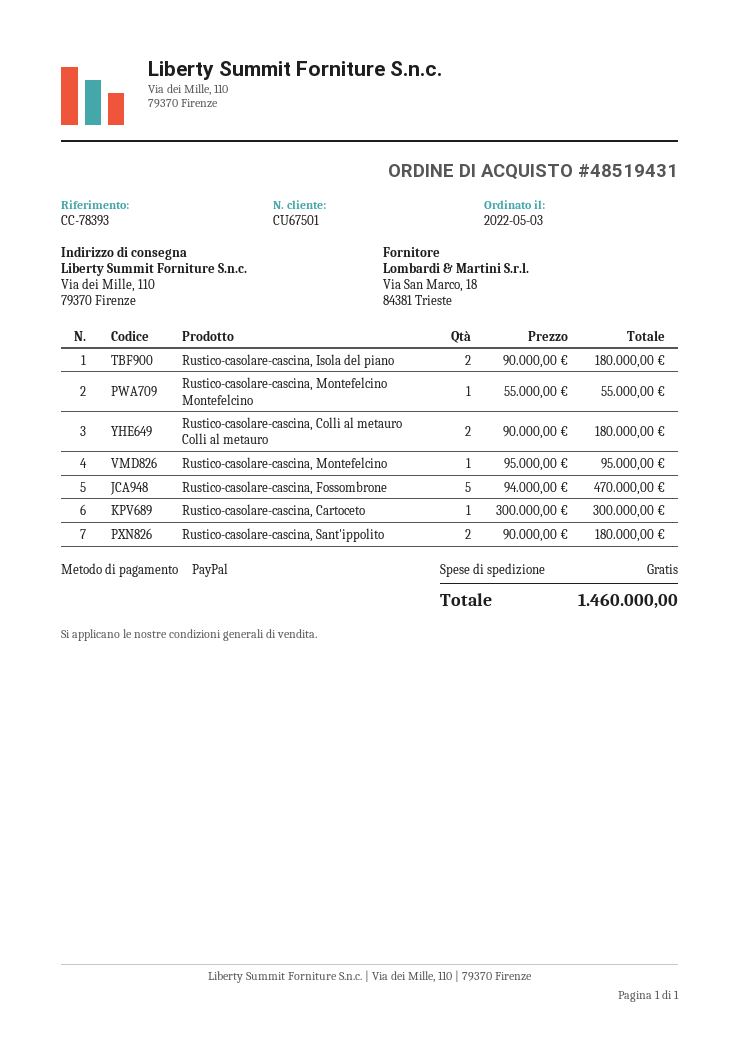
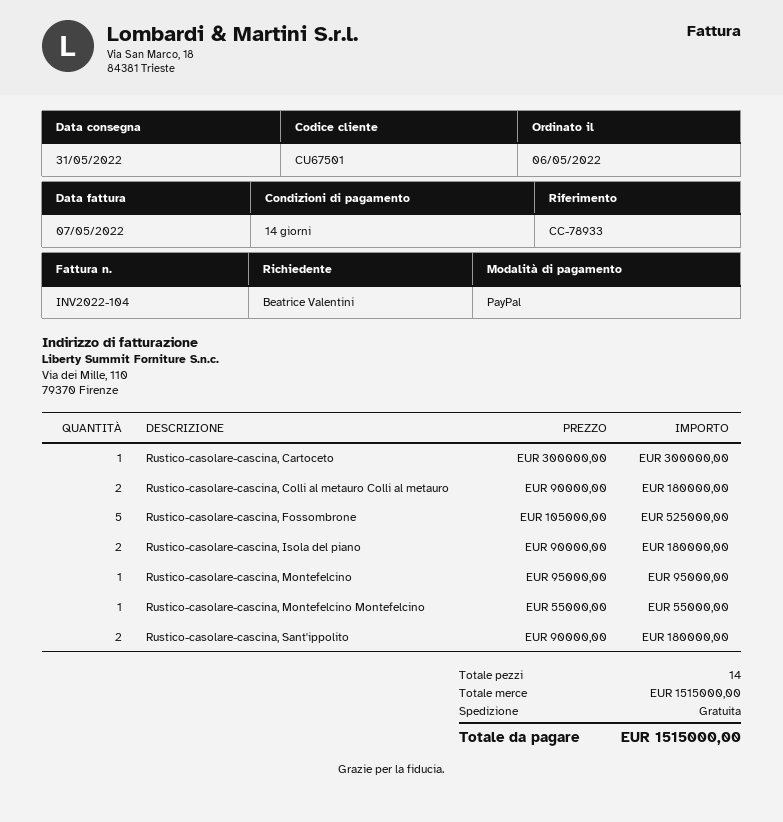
order date: 2022-05-03 -> 2022-05-06
reference: CC-78393 -> CC-78933
Rustico-casolare-cascina, Fossombrone: 5 x 94000.00 = 470000.00 -> 5 x 105000.00 = 525000.00
total: 1460000.00 -> 1515000.00

